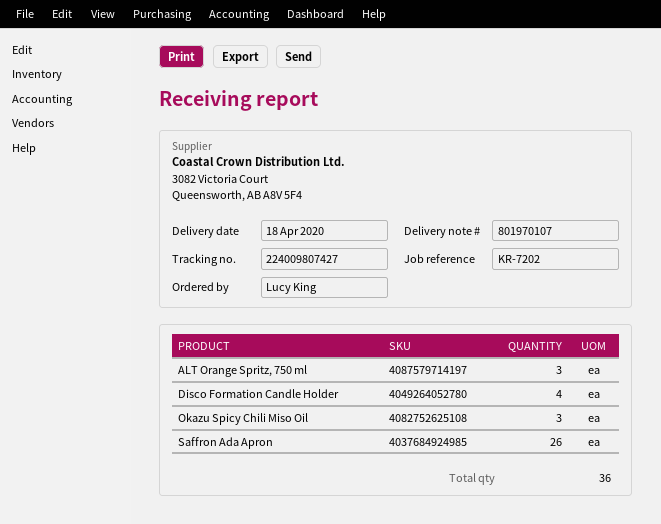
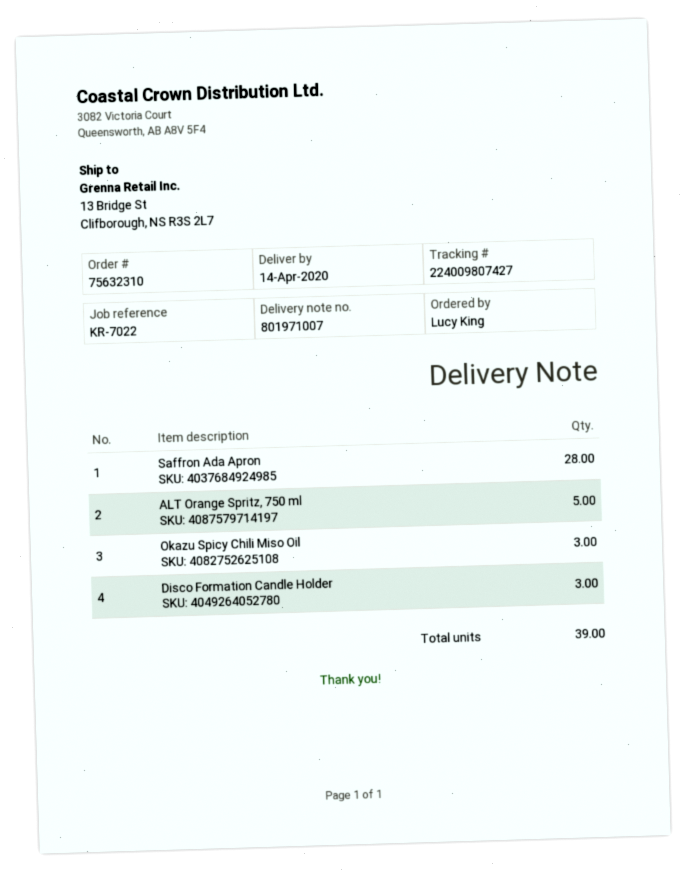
delivery note number: 801970107 -> 801971007
delivery date: 2020-04-18 -> 2020-04-14
reference: KR-7202 -> KR-7022
ALT Orange Spritz, 750 ml: 3 -> 5
Disco Formation Candle Holder: 4 -> 3
Saffron Ada Apron: 26 -> 28
total quantity: 36 -> 39

